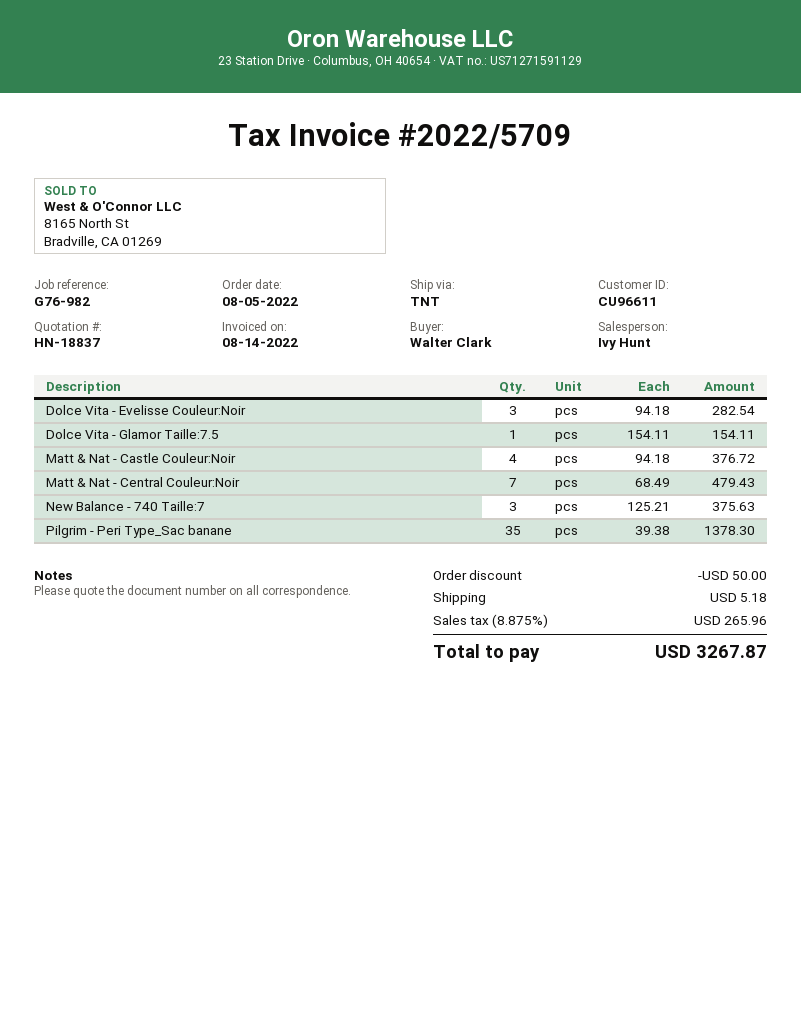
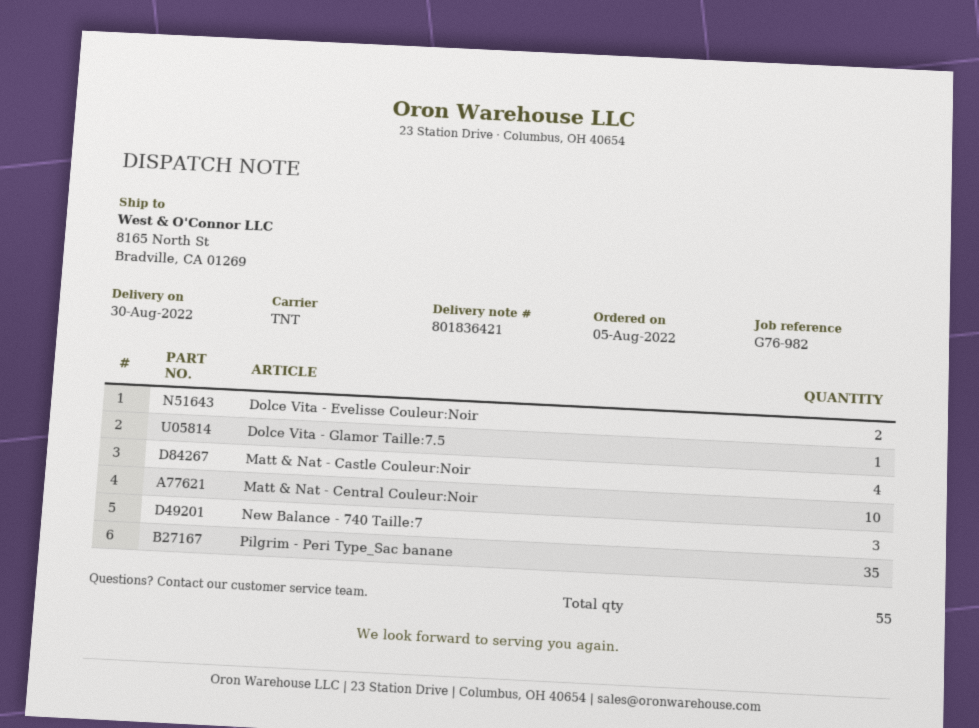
Dolce Vita - Evelisse Couleur:Noir: 3 -> 2
Matt & Nat - Central Couleur:Noir: 7 -> 10

